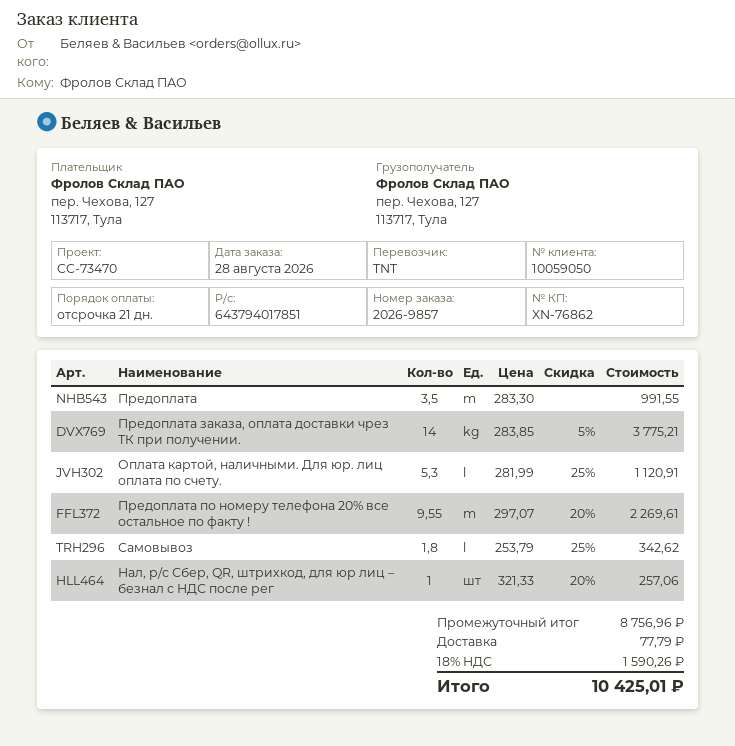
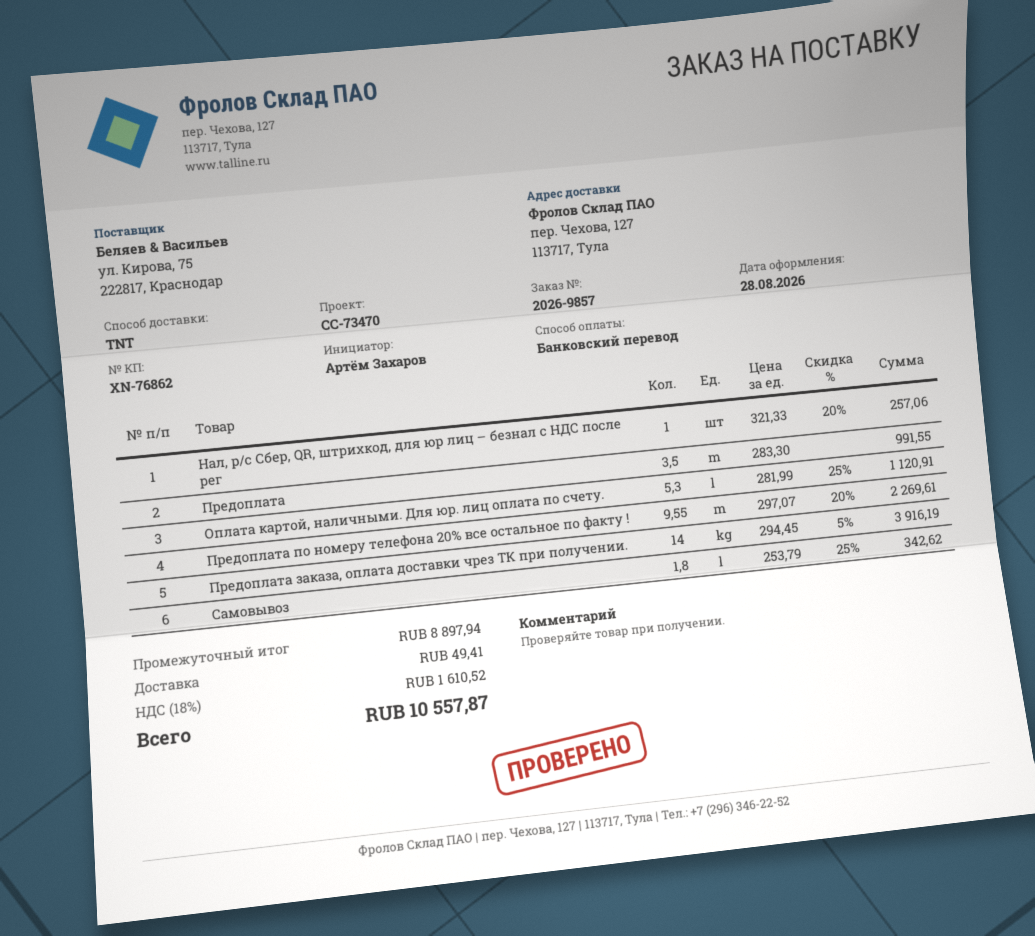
Предоплата заказа, оплата доставки чрез ТК при получении.: 14 x 283.85 - 5% = 3775.21 -> 14 x 294.45 - 5% = 3916.19
subtotal: 8756.96 -> 8897.94
shipping: 77.79 -> 49.41
tax: 18% = 1590.26 -> 18% = 1610.52
total: 10425.01 -> 10557.87

